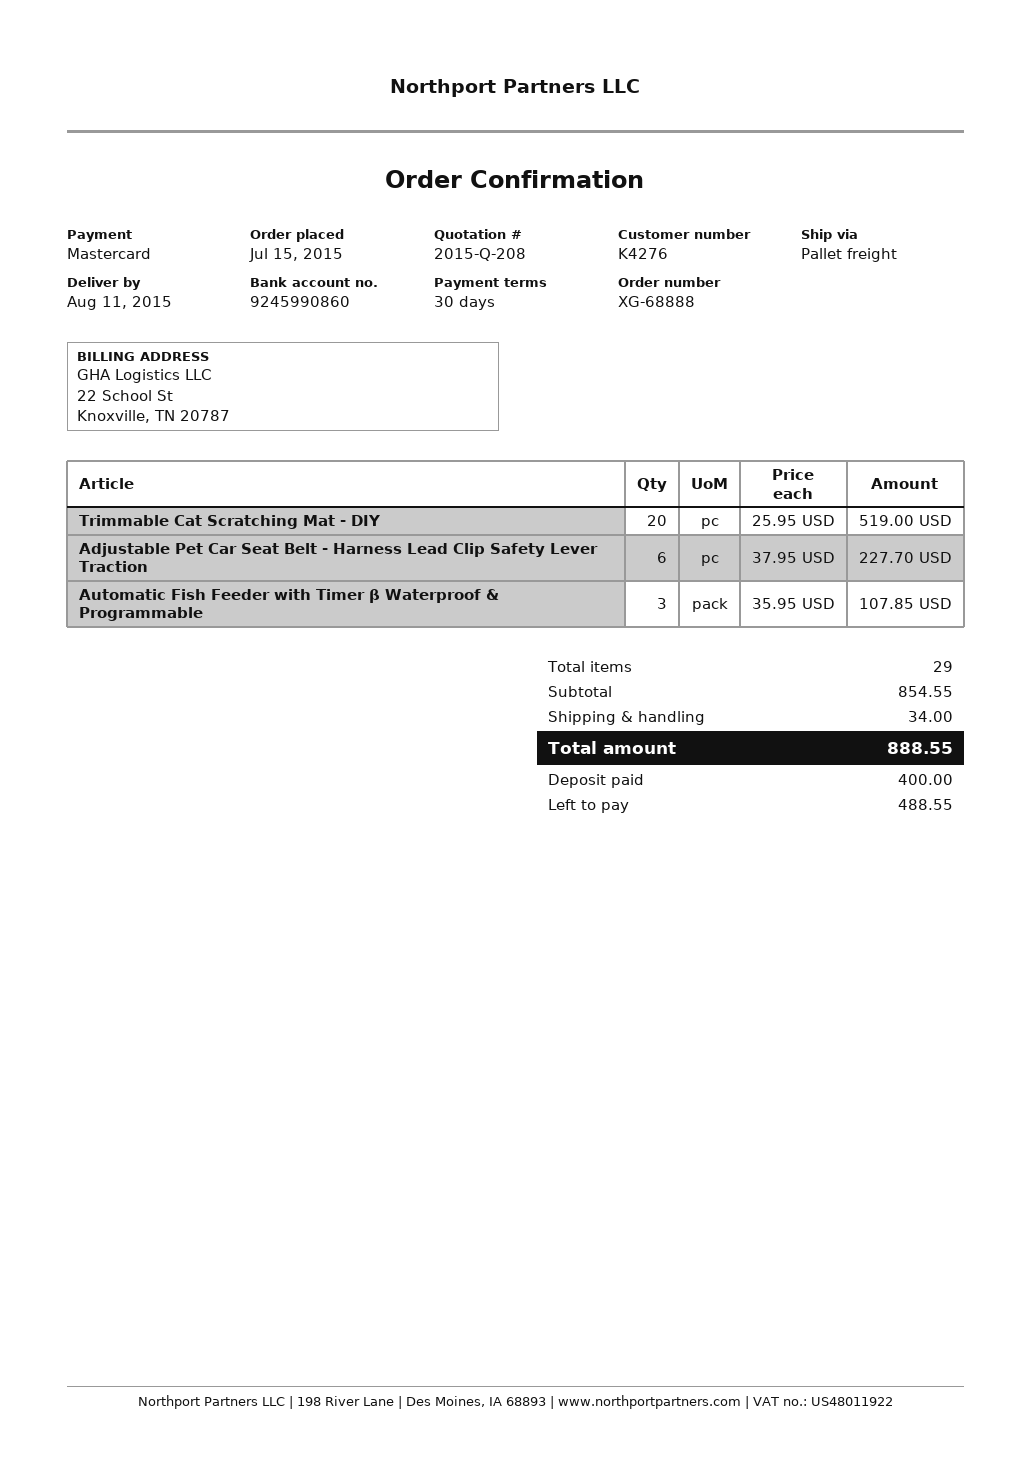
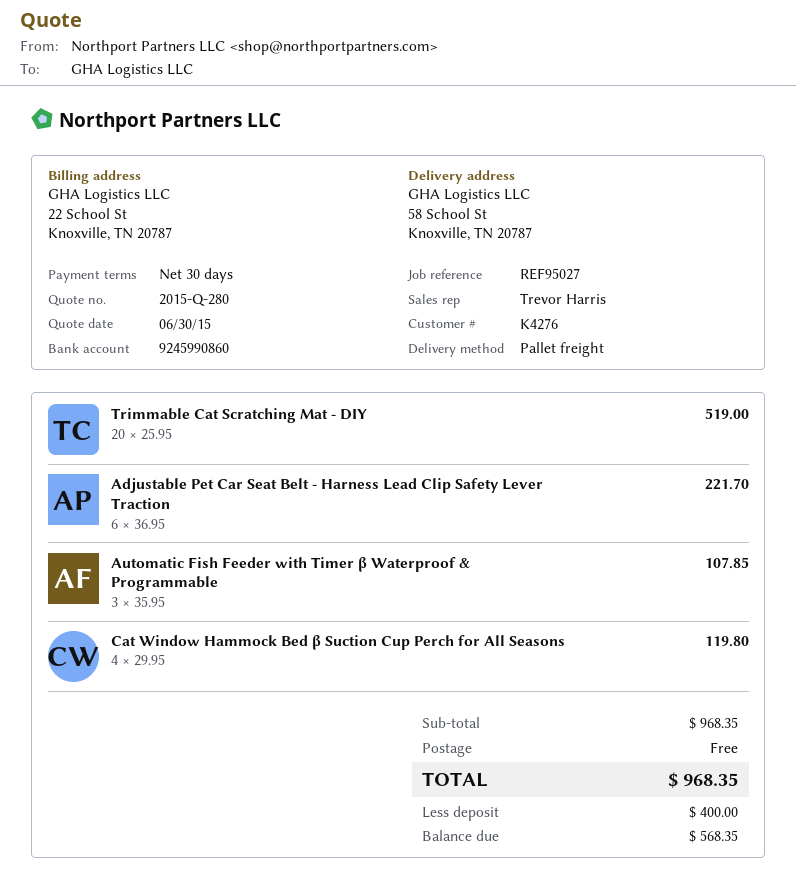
quote number: 2015-Q-208 -> 2015-Q-280
Adjustable Pet Car Seat Belt - Harness Lead Clip Safety Lever Traction: 6 x 37.95 = 227.70 -> 6 x 36.95 = 221.70
Cat Window Hammock Bed β Suction Cup Perch for All Seasons: none -> 4 x 29.95 = 119.80
subtotal: 854.55 -> 968.35
shipping: 34.00 -> 0.00
total: 888.55 -> 968.35
balance: 488.55 -> 568.35

